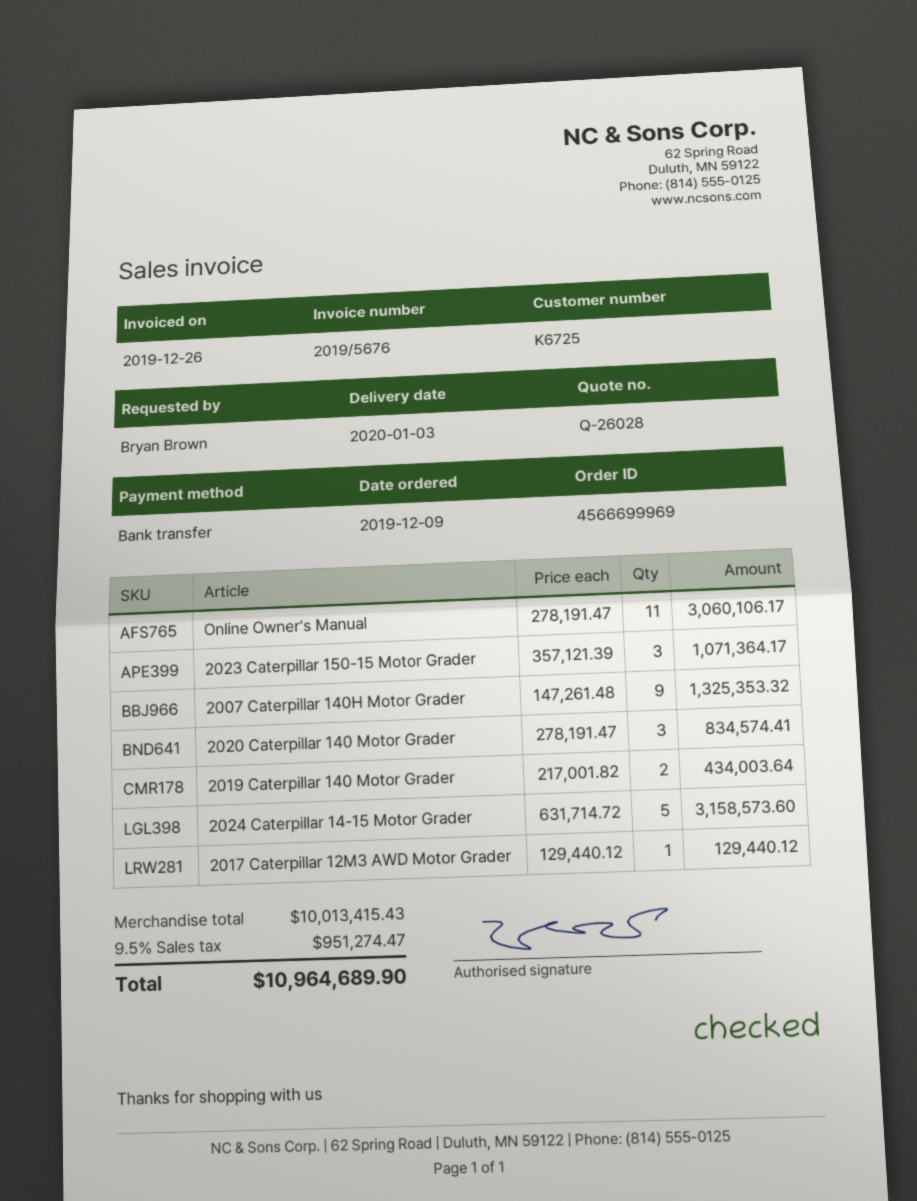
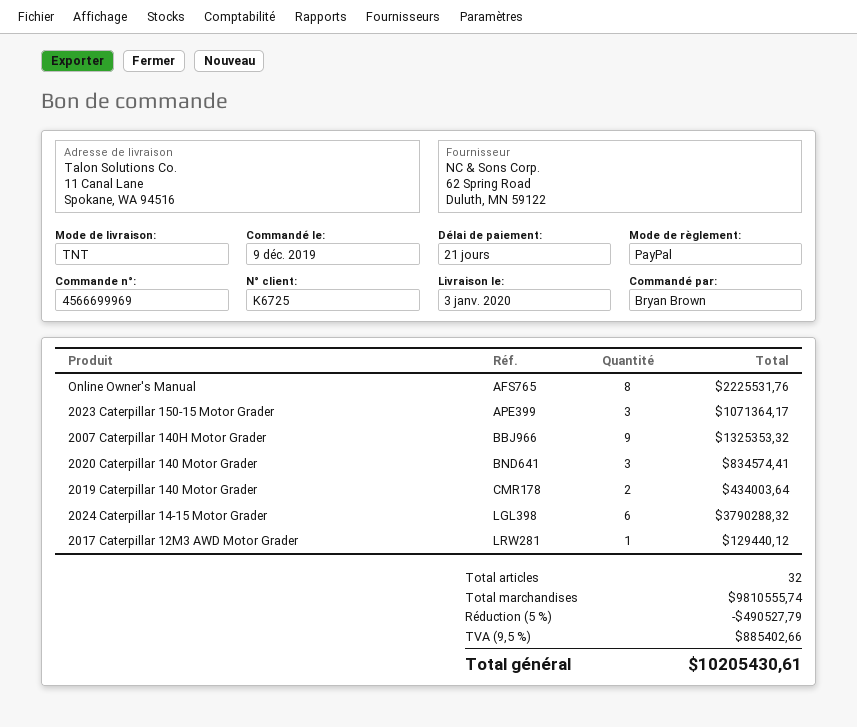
payment method: bank transfer -> PayPal
Online Owner's Manual: 11 for 3060106.17 -> 8 for 2225531.76
2024 Caterpillar 14-15 Motor Grader: 5 for 3158573.60 -> 6 for 3790288.32
subtotal: 10013415.43 -> 9810555.74
discount: none -> 5% = 490527.79
tax: 9.5% = 951274.47 -> 9.5% = 885402.66
total: 10964689.90 -> 10205430.61

